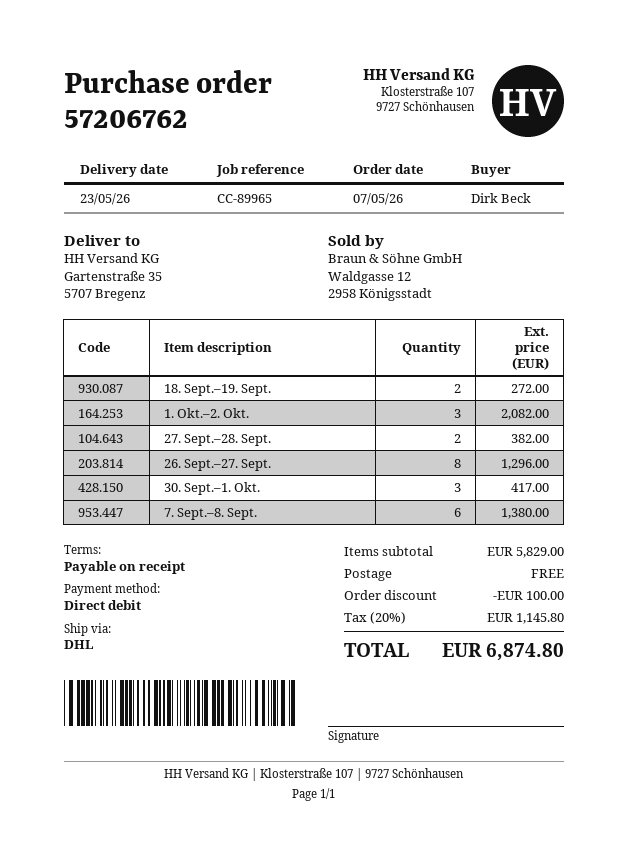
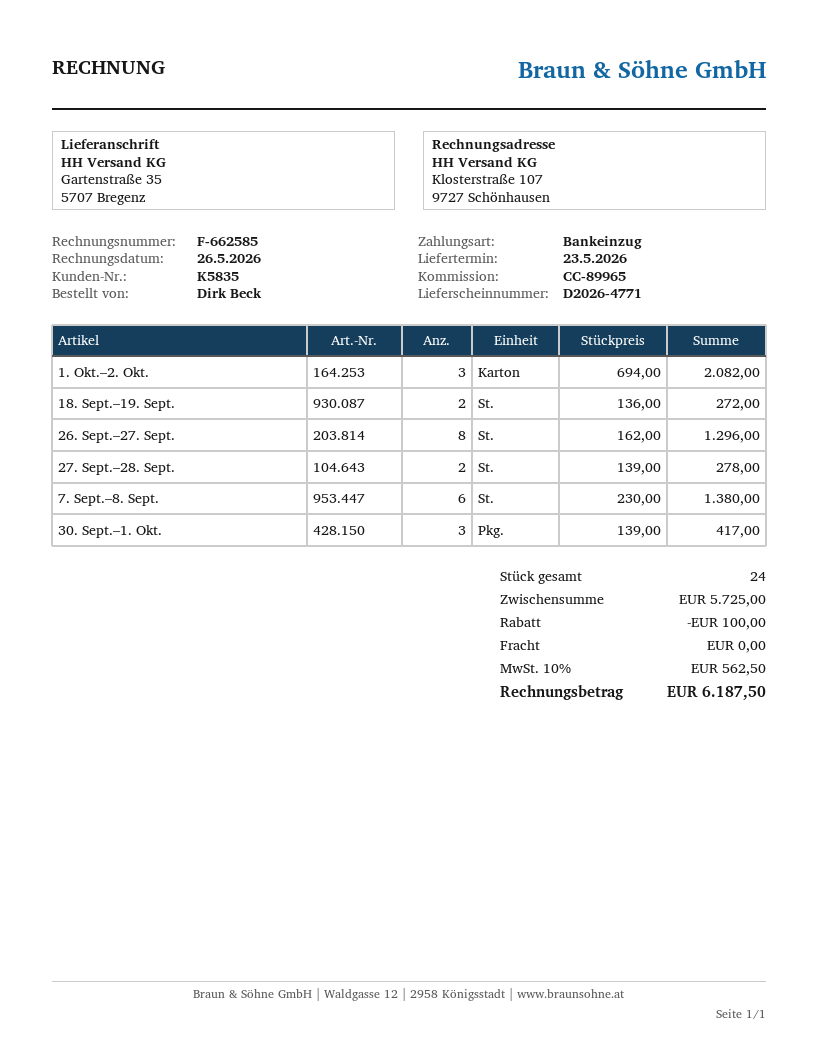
27. Sept.–28. Sept.: 2 for 382.00 -> 2 for 278.00
subtotal: 5829.00 -> 5725.00
tax: 20% = 1145.80 -> 10% = 562.50
total: 6874.80 -> 6187.50

